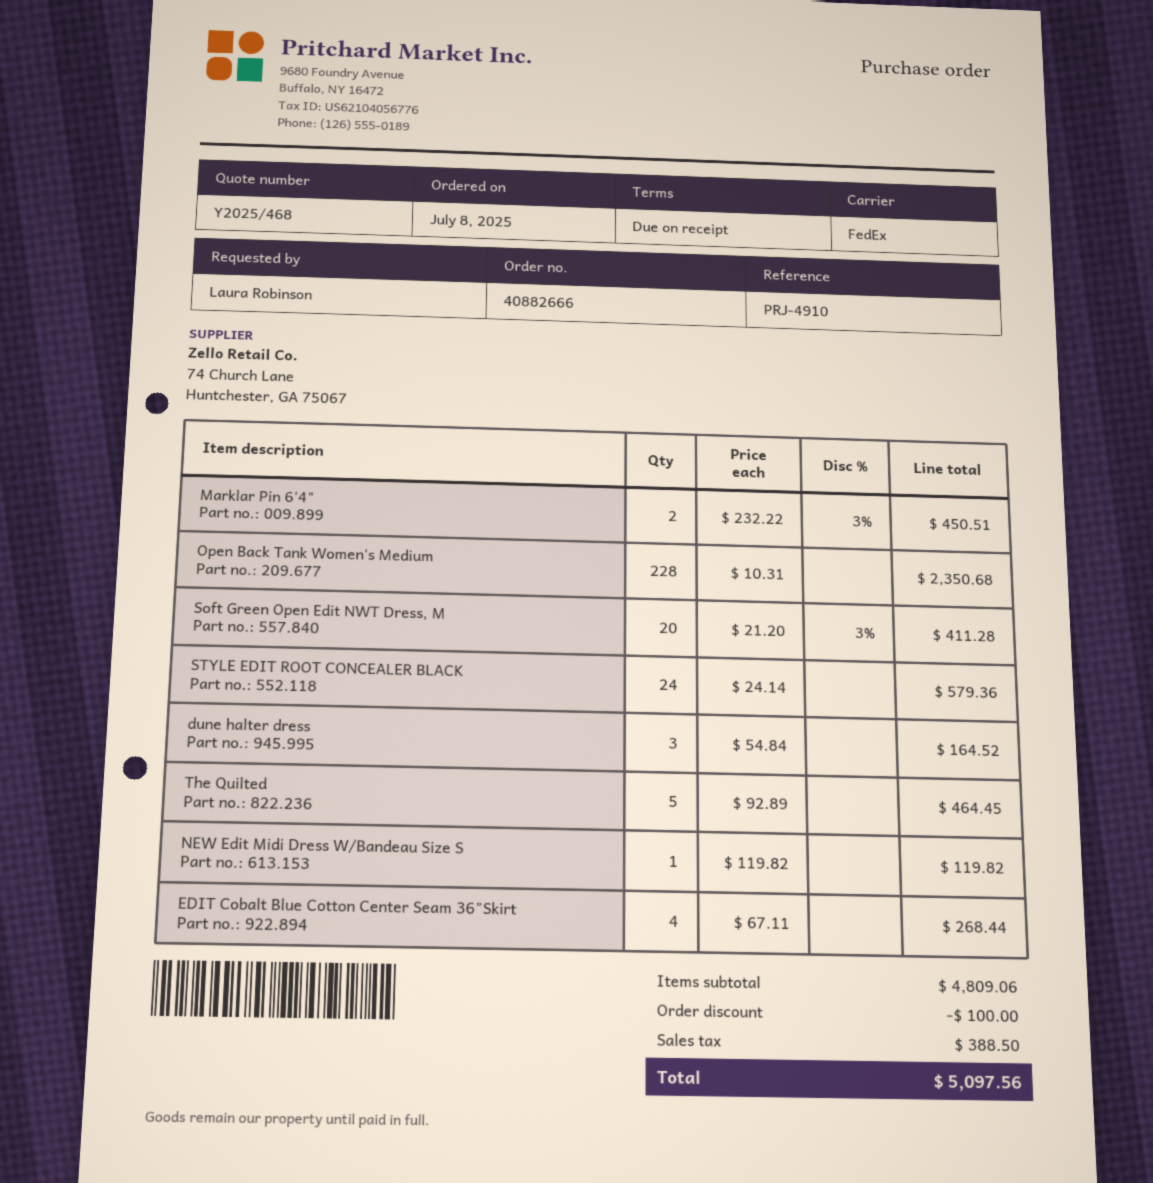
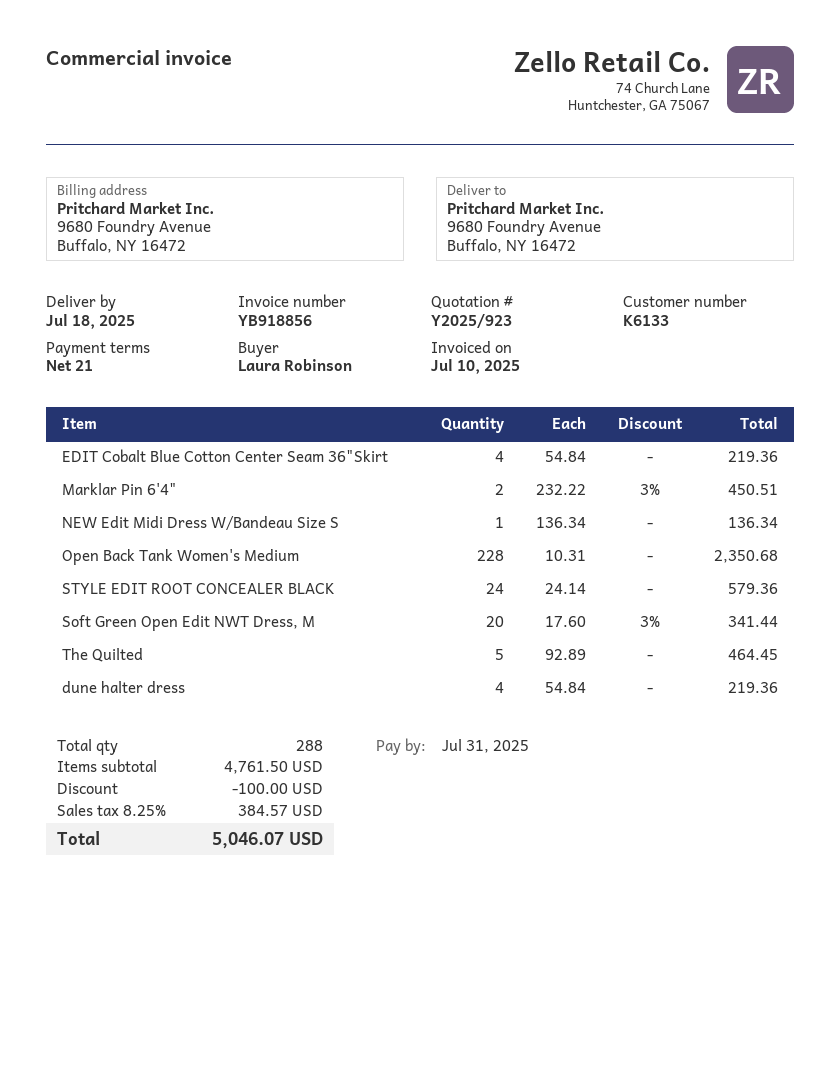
quote number: Y2025/468 -> Y2025/923
payment terms: on receipt -> 21 days
Soft Green Open Edit NWT Dress, M: 20 x 21.20 - 3% = 411.28 -> 20 x 17.60 - 3% = 341.44
dune halter dress: 3 x 54.84 = 164.52 -> 4 x 54.84 = 219.36
NEW Edit Midi Dress W/Bandeau Size S: 1 x 119.82 = 119.82 -> 1 x 136.34 = 136.34
EDIT Cobalt Blue Cotton Center Seam 36"Skirt: 4 x 67.11 = 268.44 -> 4 x 54.84 = 219.36
subtotal: 4809.06 -> 4761.50
tax: 388.50 -> 384.57
total: 5097.56 -> 5046.07

